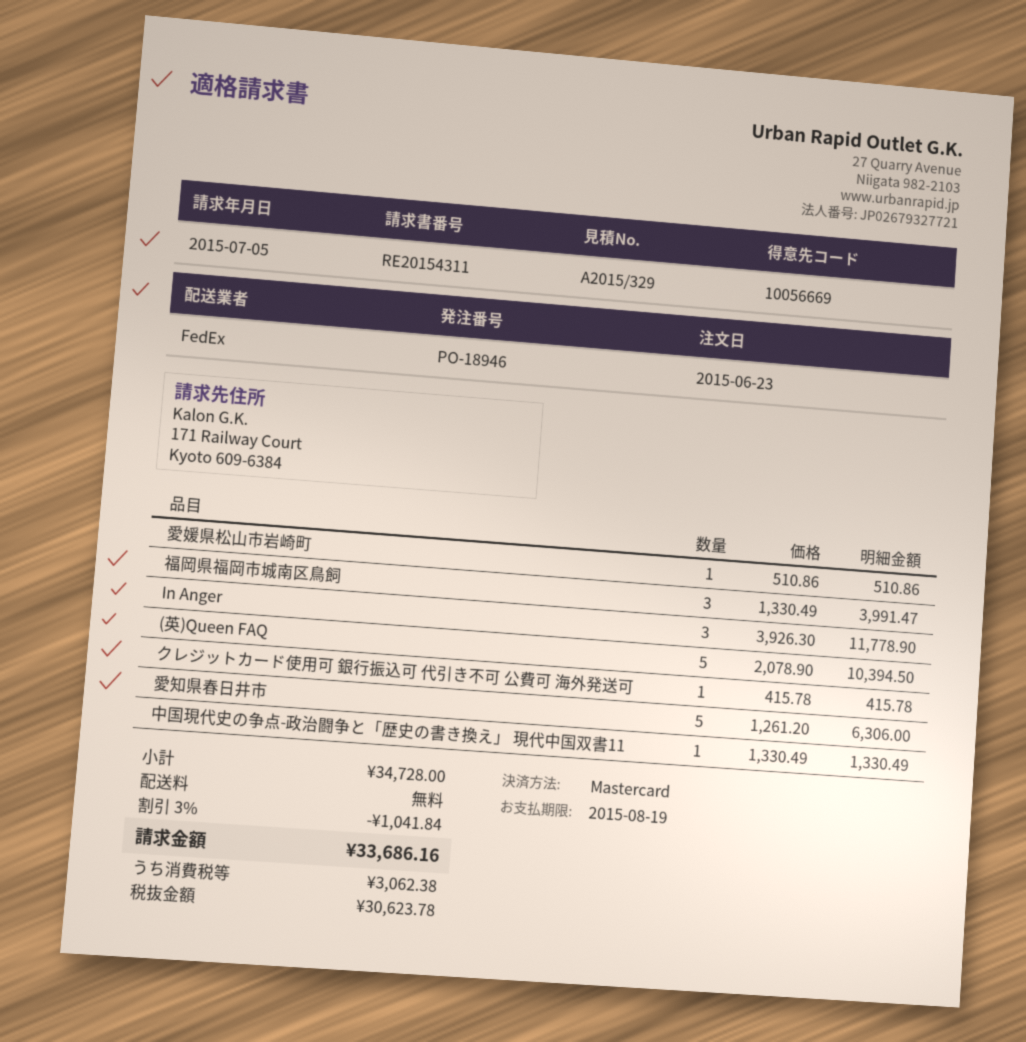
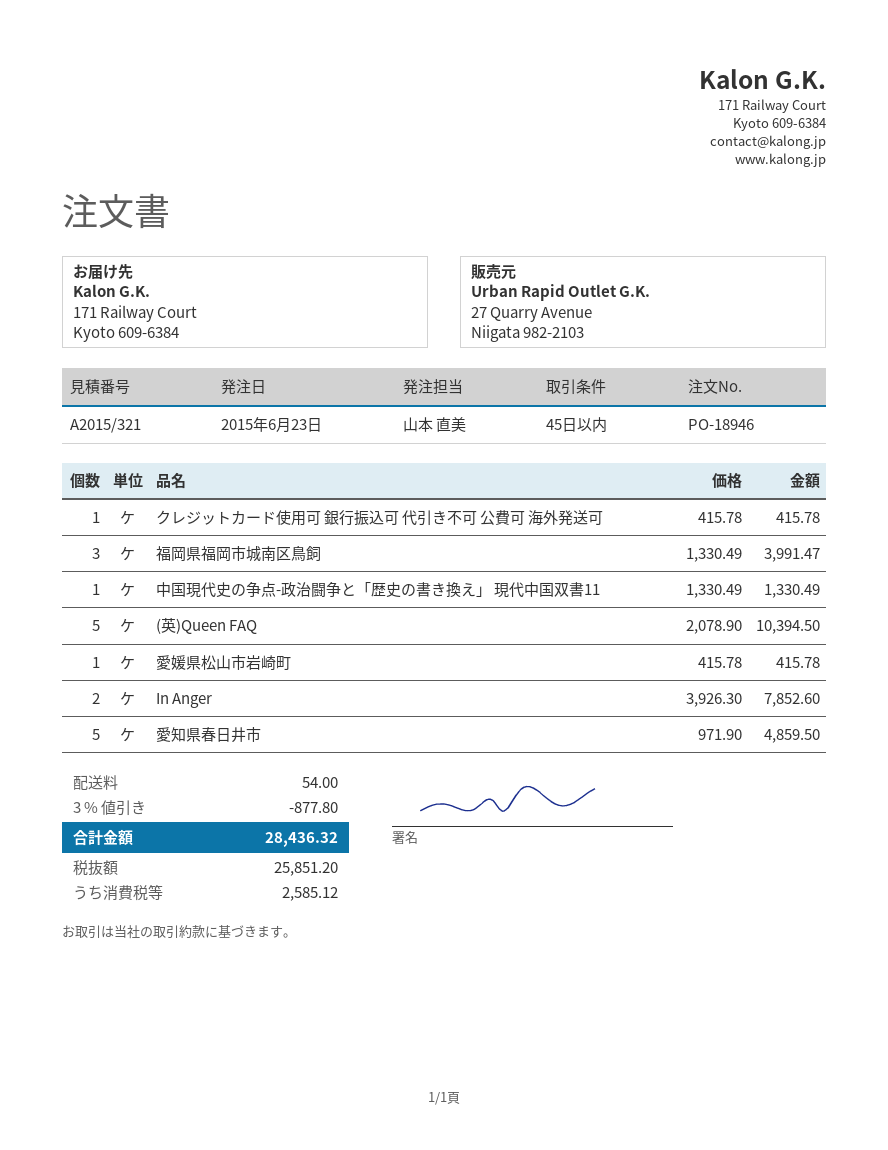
quote number: A2015/329 -> A2015/321
愛媛県松山市岩崎町: 1 x 510.86 = 510.86 -> 1 x 415.78 = 415.78
In Anger: 3 x 3926.30 = 11778.90 -> 2 x 3926.30 = 7852.60
愛知県春日井市: 5 x 1261.20 = 6306.00 -> 5 x 971.90 = 4859.50
discount: 3% = 1041.84 -> 3% = 877.80
shipping: 0.00 -> 54.00
net: 30623.78 -> 25851.20
tax: 3062.38 -> 2585.12
total: 33686.16 -> 28436.32

